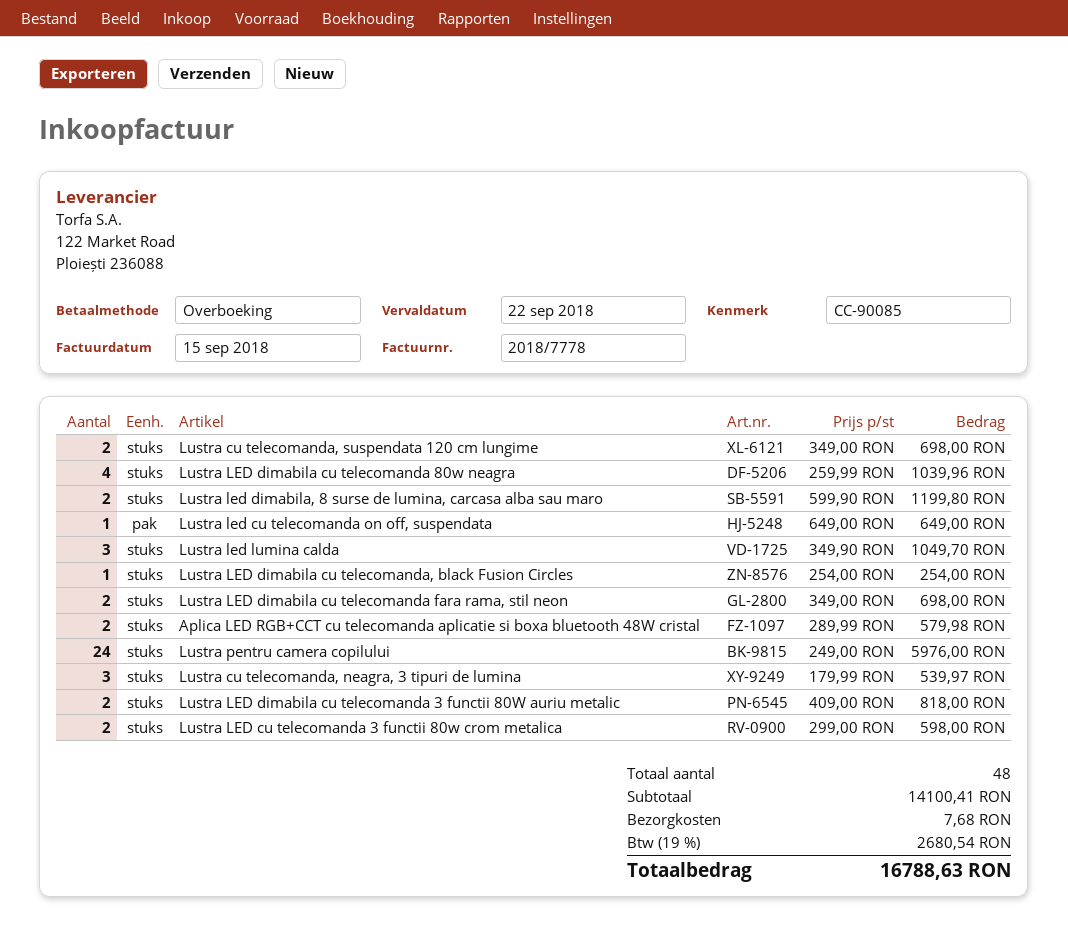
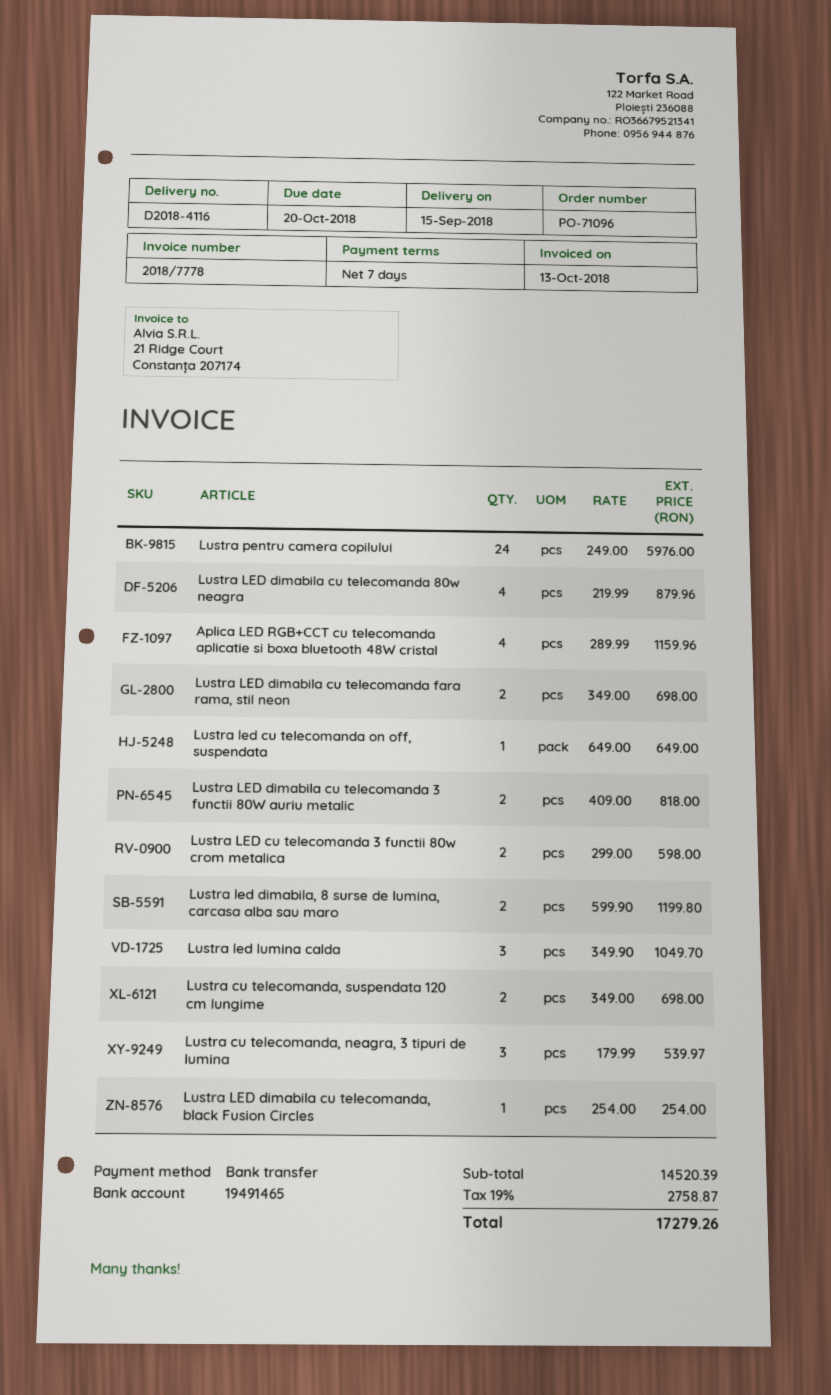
invoice date: 2018-09-15 -> 2018-10-13
due date: 2018-09-22 -> 2018-10-20
Lustra LED dimabila cu telecomanda 80w neagra: 4 x 259.99 = 1039.96 -> 4 x 219.99 = 879.96
Aplica LED RGB+CCT cu telecomanda aplicatie si boxa bluetooth 48W cristal: 2 x 289.99 = 579.98 -> 4 x 289.99 = 1159.96
subtotal: 14100.41 -> 14520.39
shipping: 7.68 -> none
tax: 19% = 2680.54 -> 19% = 2758.87
total: 16788.63 -> 17279.26

